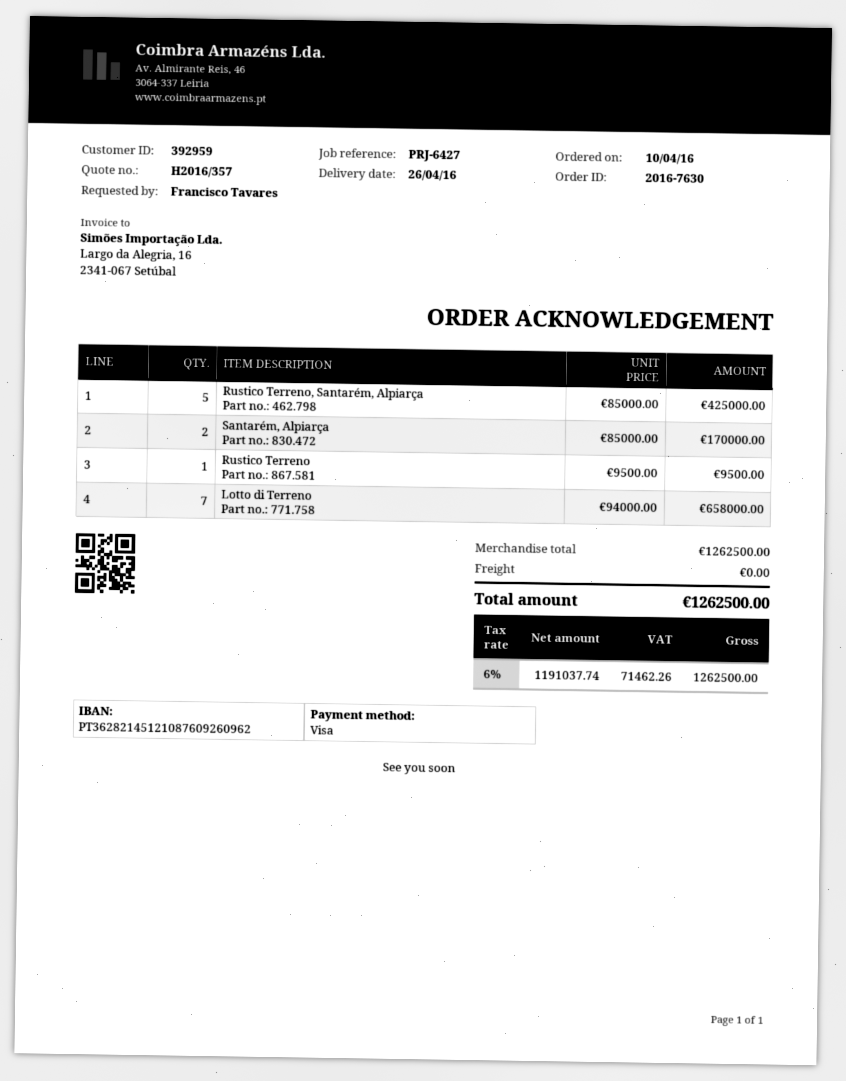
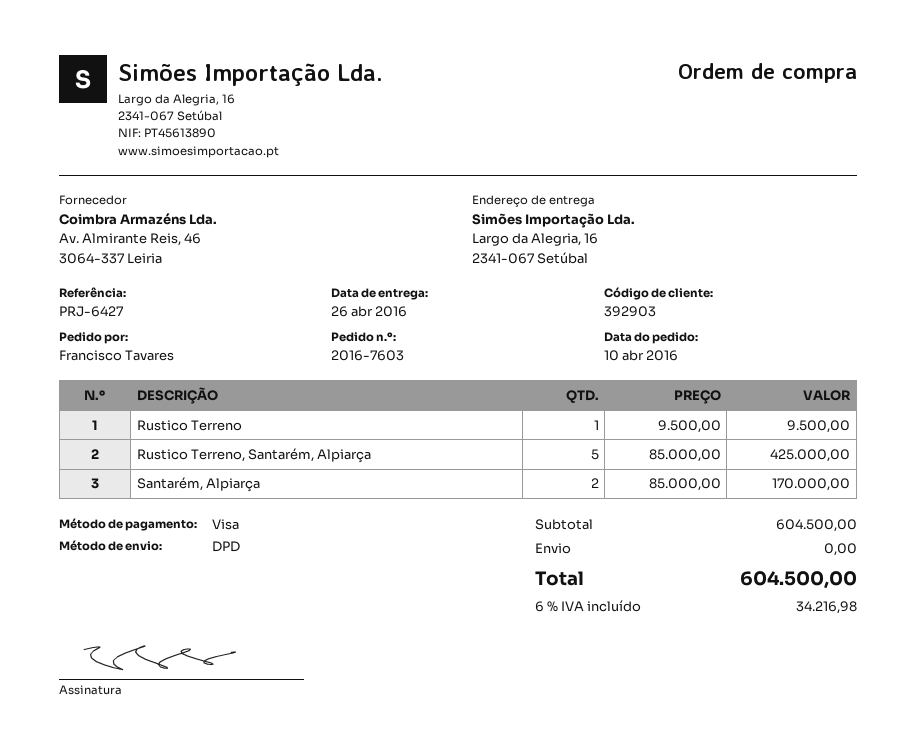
order number: 2016-7630 -> 2016-7603
customer number: 392959 -> 392903
Lotto di Terreno: 7 x 94000.00 = 658000.00 -> none
subtotal: 1262500.00 -> 604500.00
tax: 6% = 71462.26 -> 6% = 34216.98
total: 1262500.00 -> 604500.00

